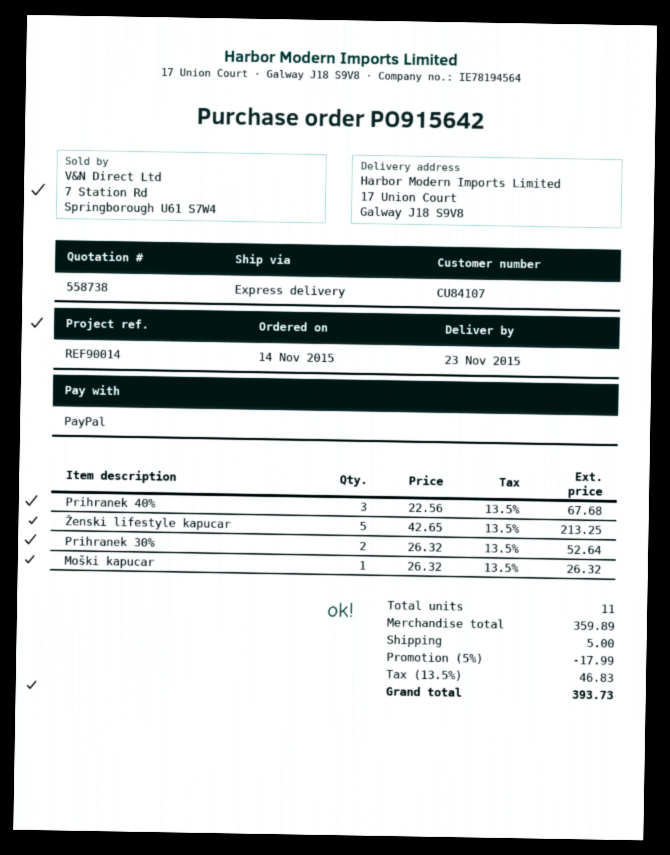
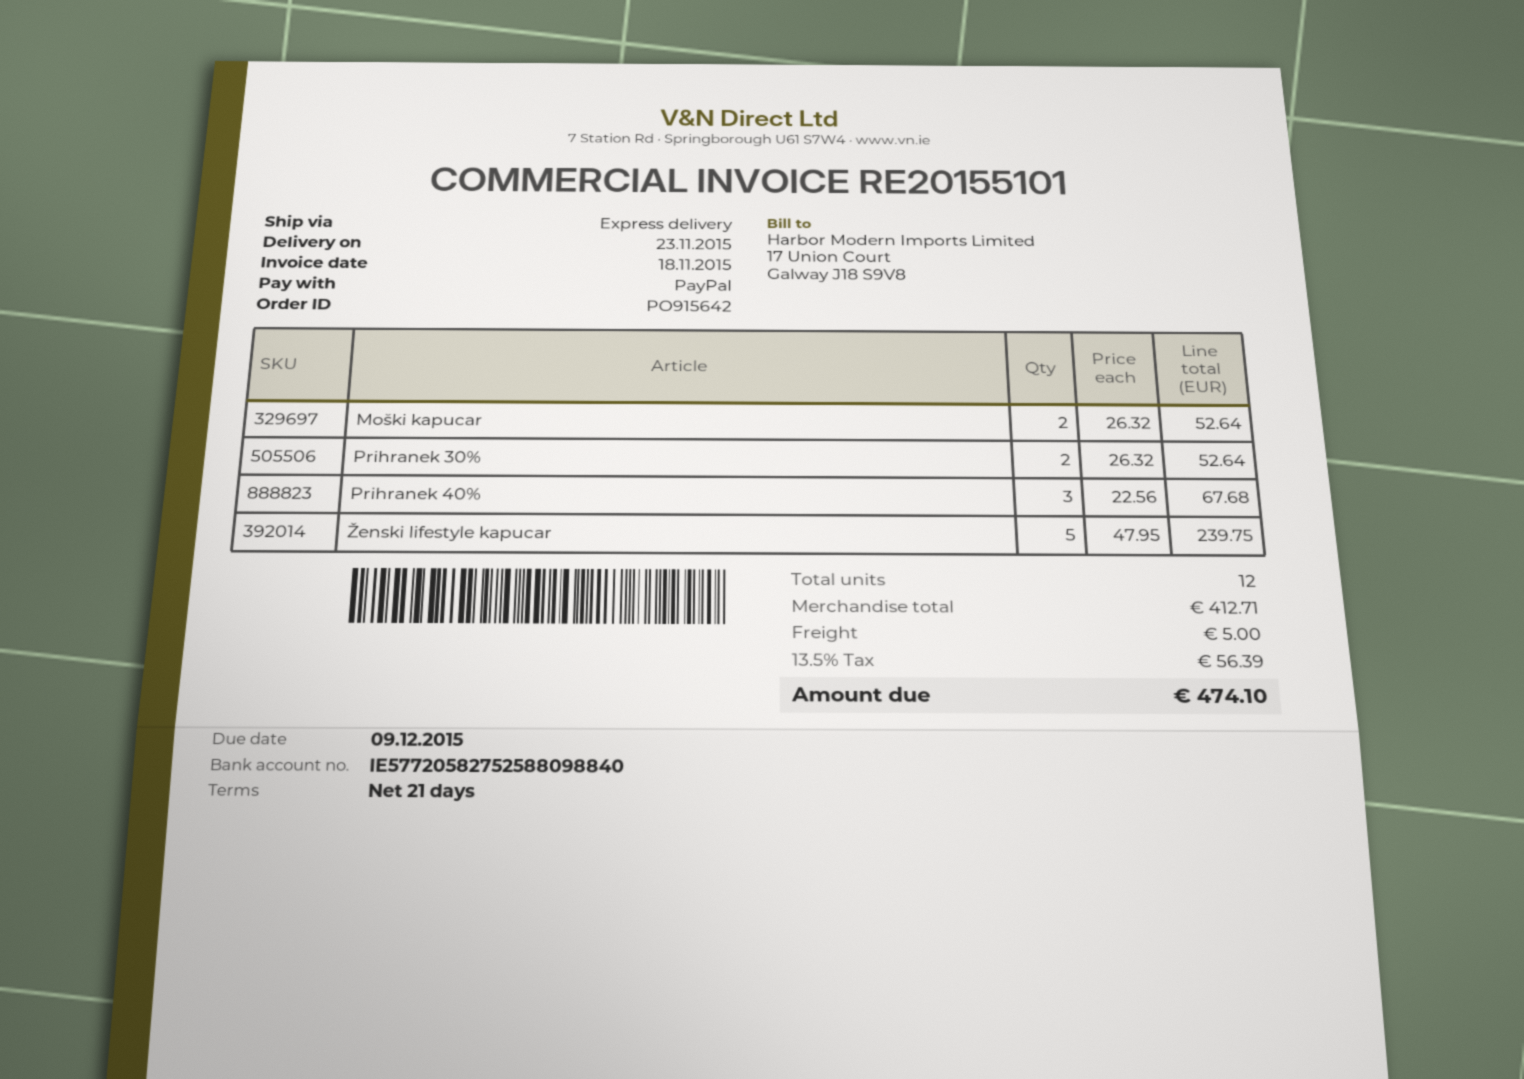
Ženski lifestyle kapucar: 5 x 42.65 = 213.25 -> 5 x 47.95 = 239.75
Moški kapucar: 1 x 26.32 = 26.32 -> 2 x 26.32 = 52.64
total quantity: 11 -> 12
subtotal: 359.89 -> 412.71
discount: 5% = 17.99 -> none
tax: 13.5% = 46.83 -> 13.5% = 56.39
total: 393.73 -> 474.10

